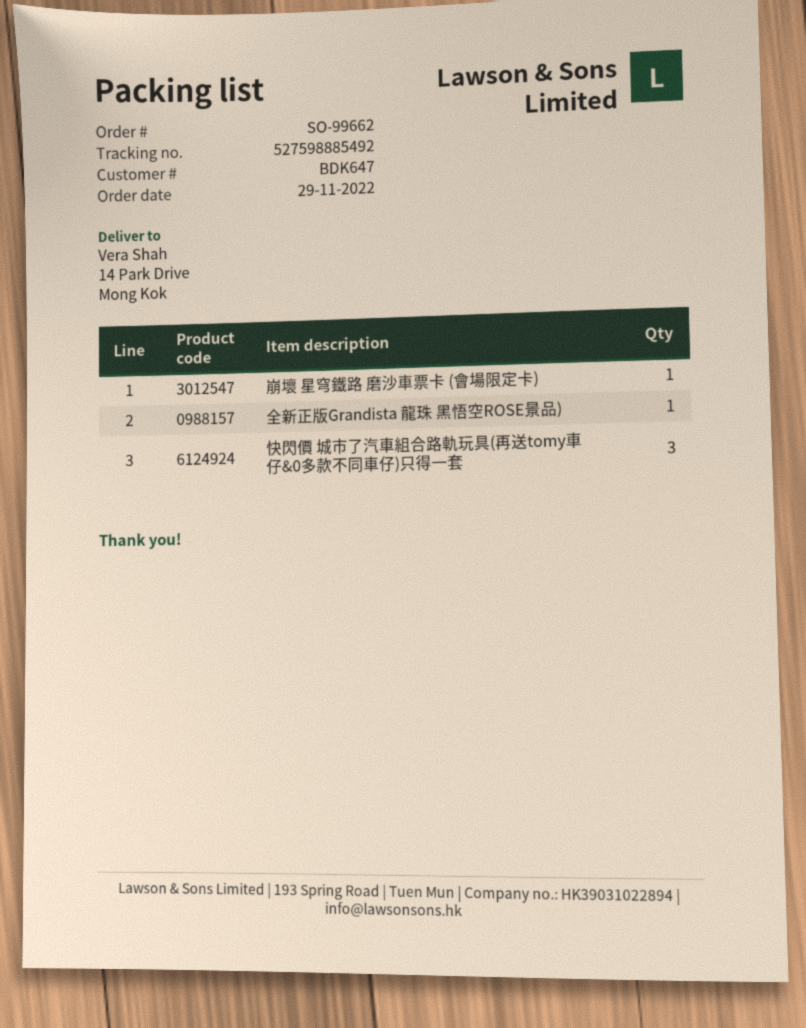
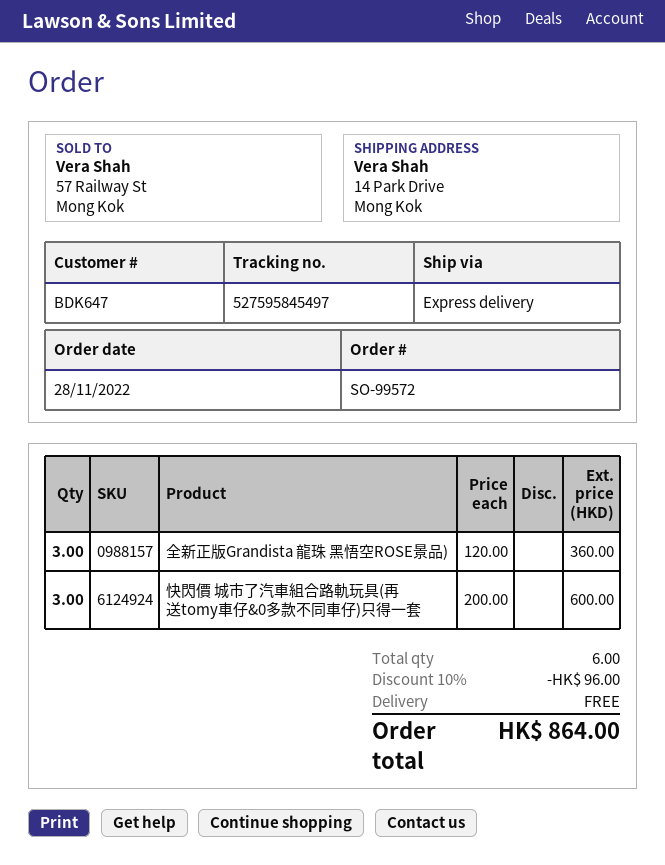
order number: SO-99662 -> SO-99572
order date: 2022-11-29 -> 2022-11-28
tracking number: 527598885492 -> 527595845497
崩壞 星穹鐵路 磨沙車票卡 (會場限定卡): 1 -> none
全新正版Grandista 龍珠 黑悟空ROSE景品): 1 -> 3

